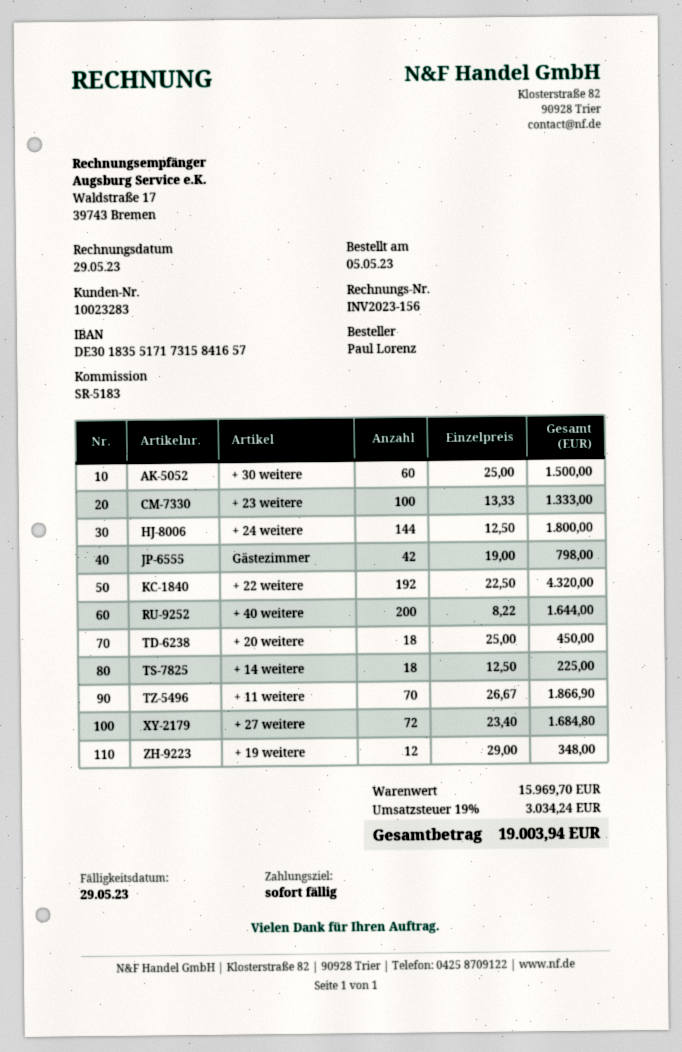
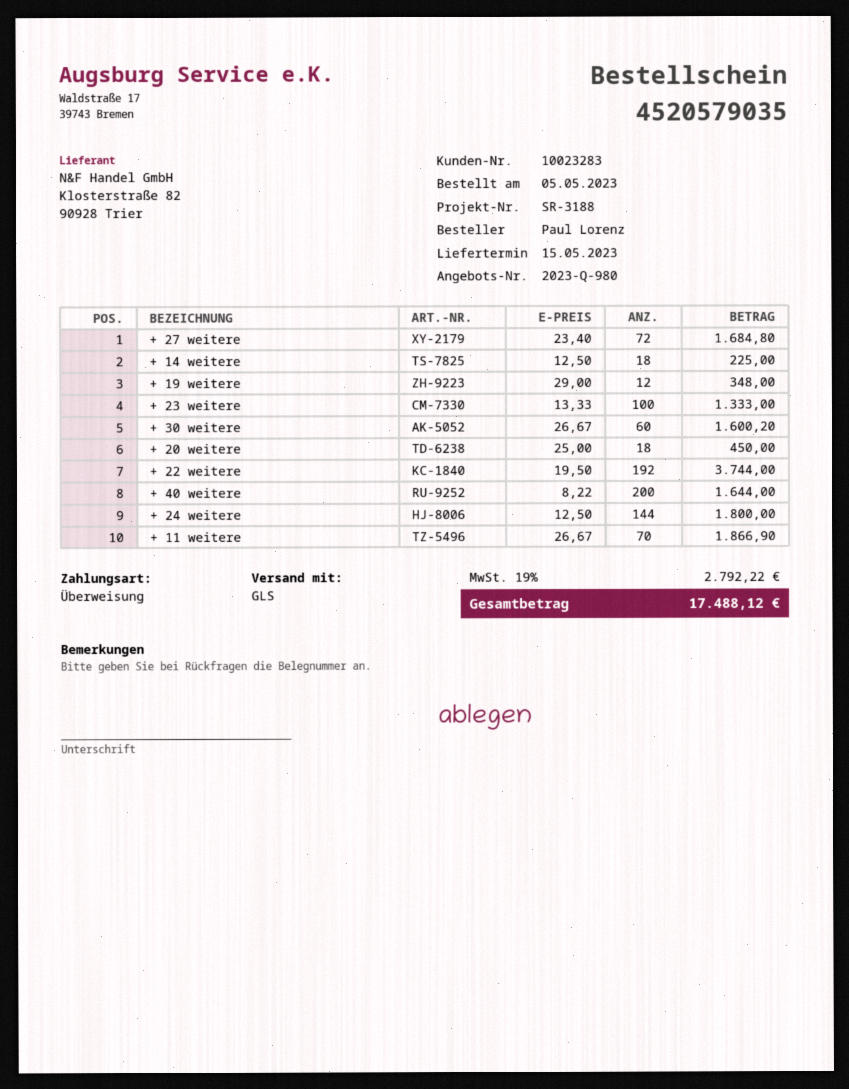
reference: SR-5183 -> SR-3188
+ 30 weitere: 60 x 25.00 = 1500.00 -> 60 x 26.67 = 1600.20
Gästezimmer: 42 x 19.00 = 798.00 -> none
+ 22 weitere: 192 x 22.50 = 4320.00 -> 192 x 19.50 = 3744.00
tax: 19% = 3034.24 -> 19% = 2792.22
total: 19003.94 -> 17488.12

